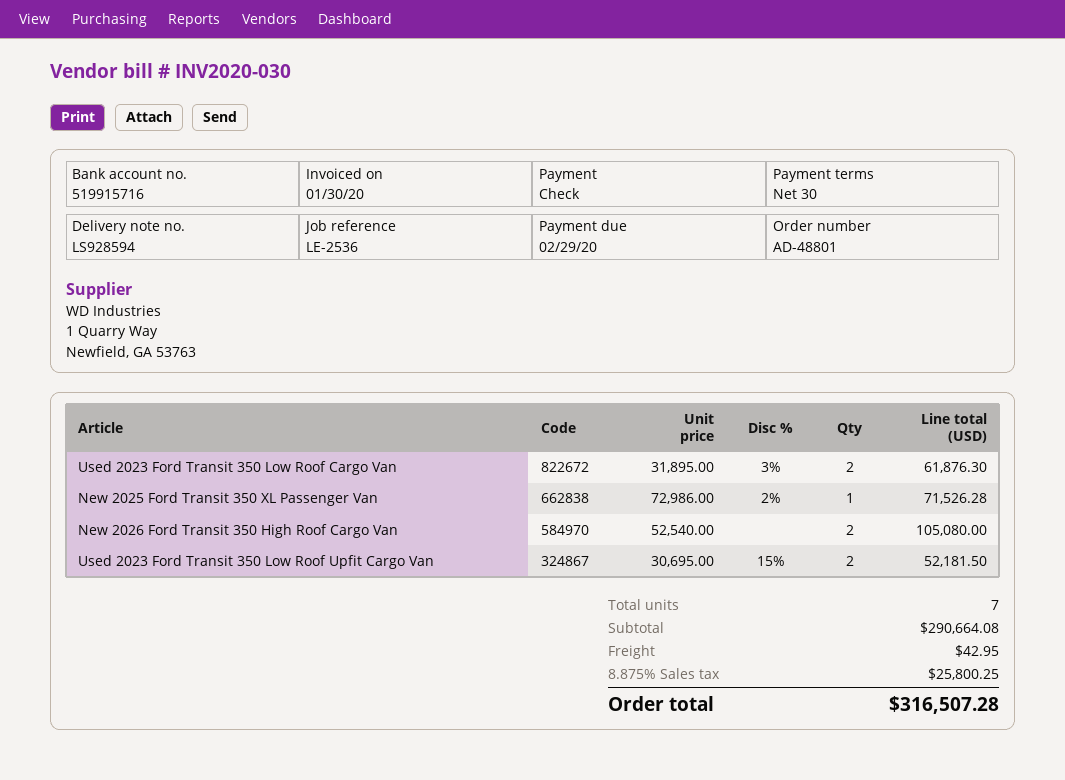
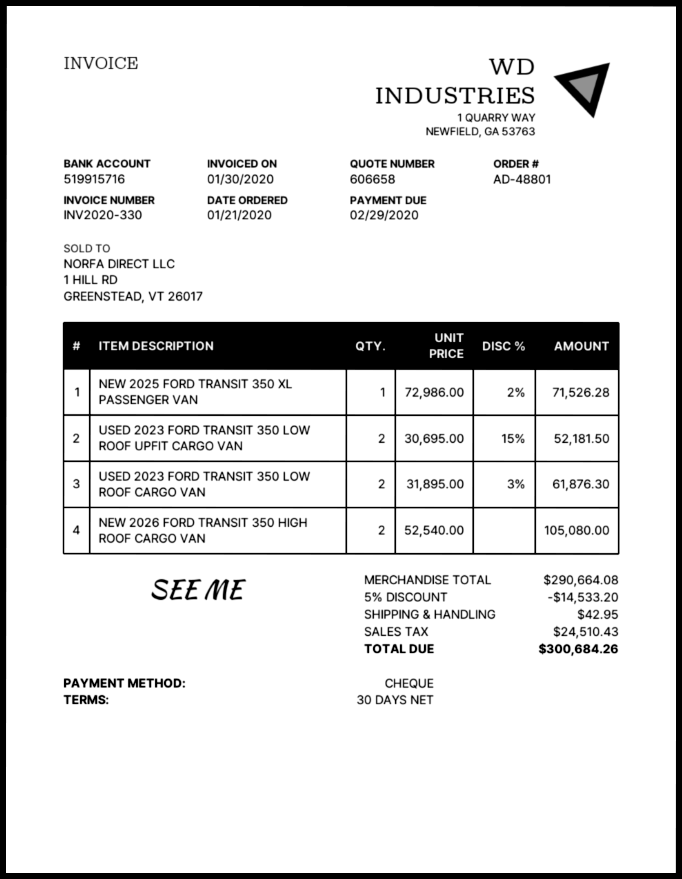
invoice number: INV2020-030 -> INV2020-330
discount: none -> 5% = 14533.20
tax: 25800.25 -> 24510.43
total: 316507.28 -> 300684.26

